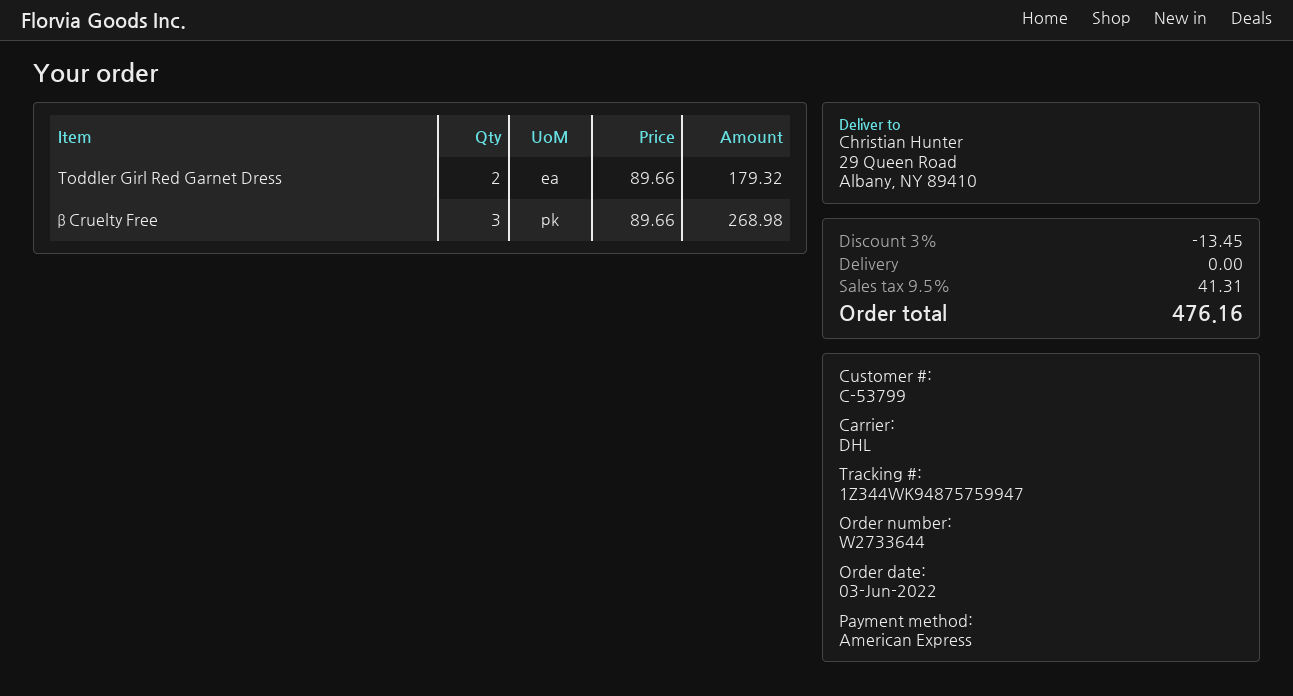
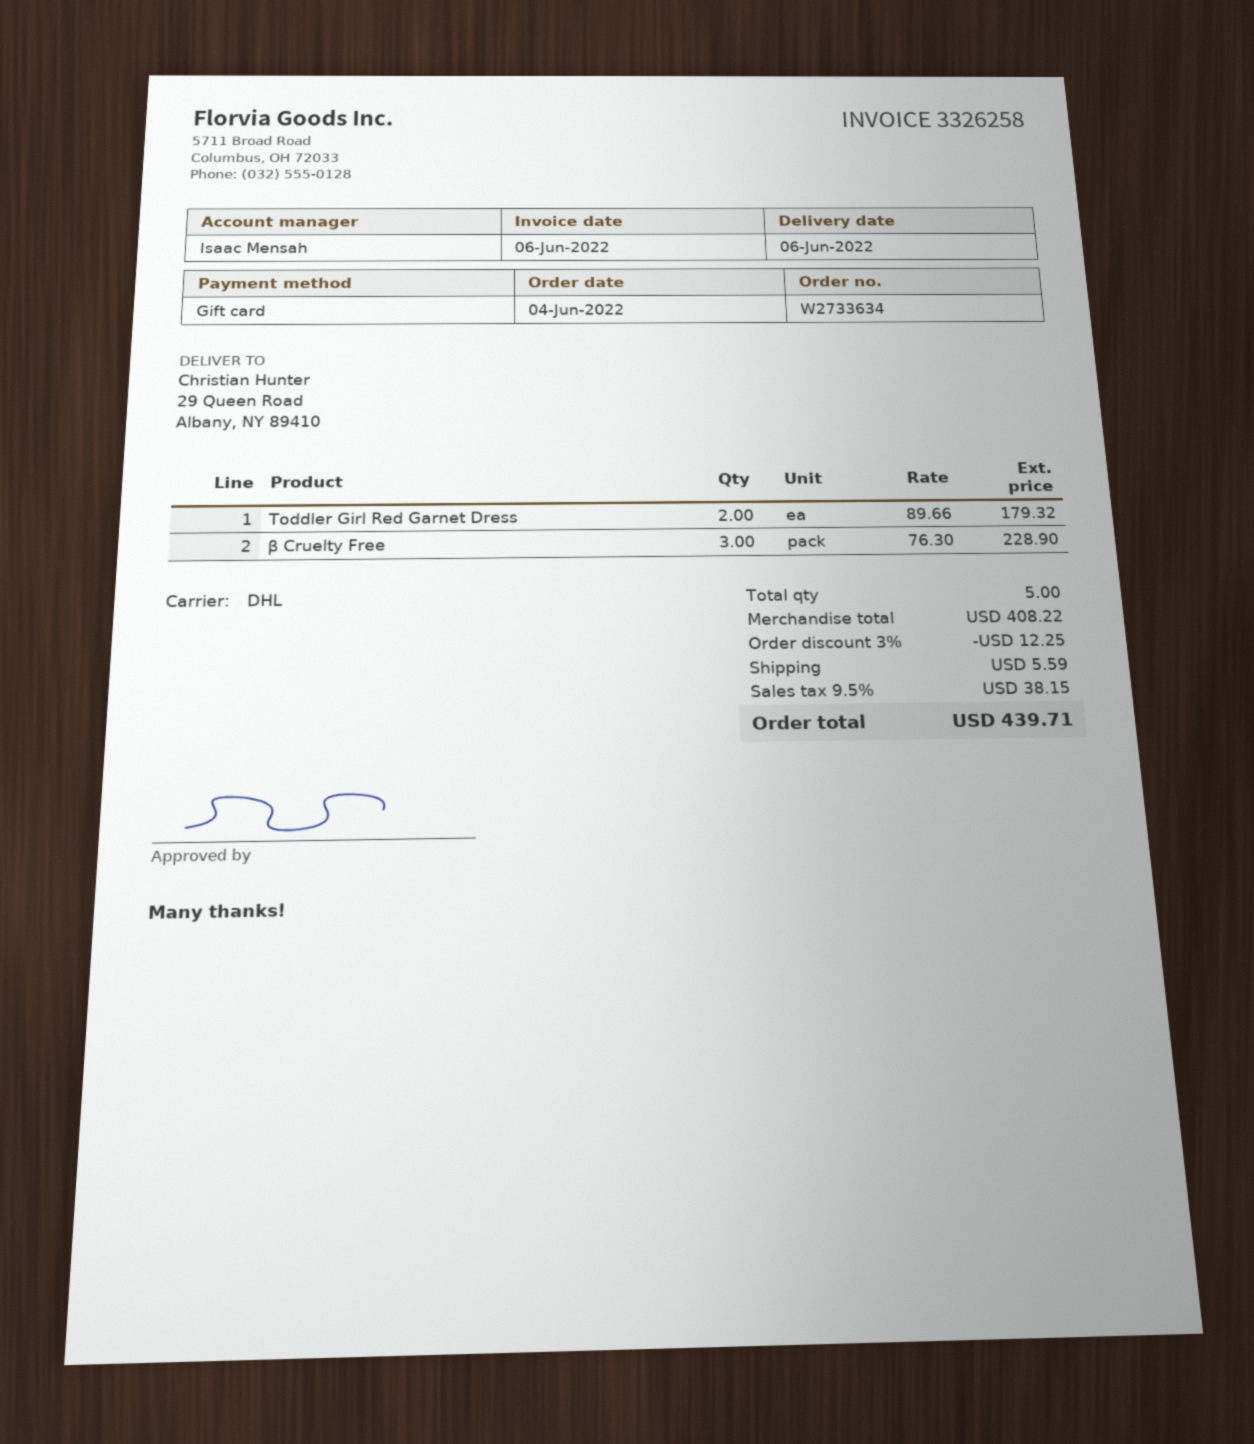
order number: W2733644 -> W2733634
order date: 2022-06-03 -> 2022-06-04
payment method: American Express -> gift card
β Cruelty Free: 3 x 89.66 = 268.98 -> 3 x 76.30 = 228.90
discount: 3% = 13.45 -> 3% = 12.25
shipping: 0.00 -> 5.59
tax: 9.5% = 41.31 -> 9.5% = 38.15
total: 476.16 -> 439.71

